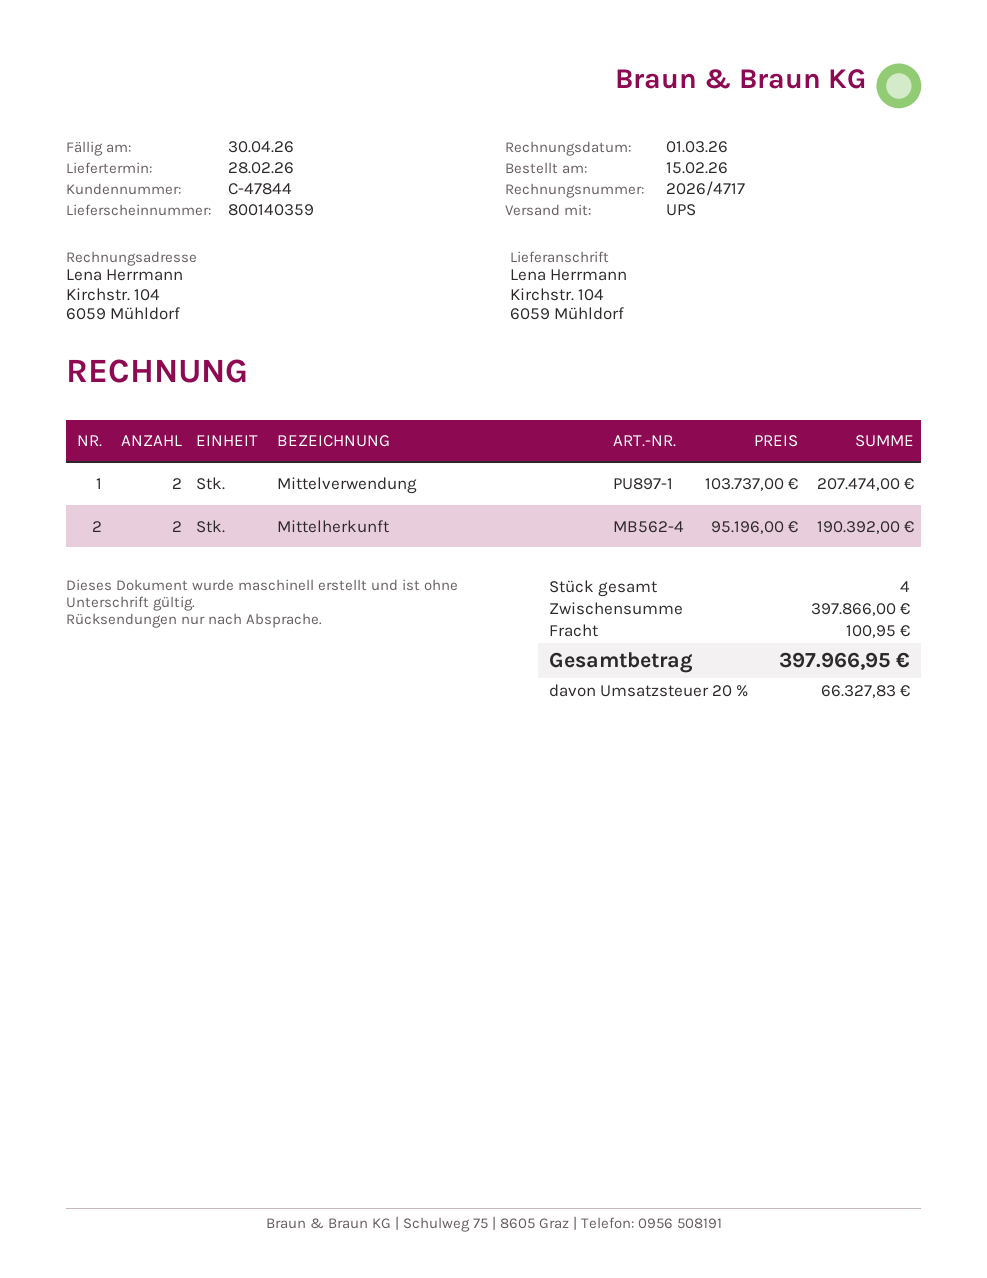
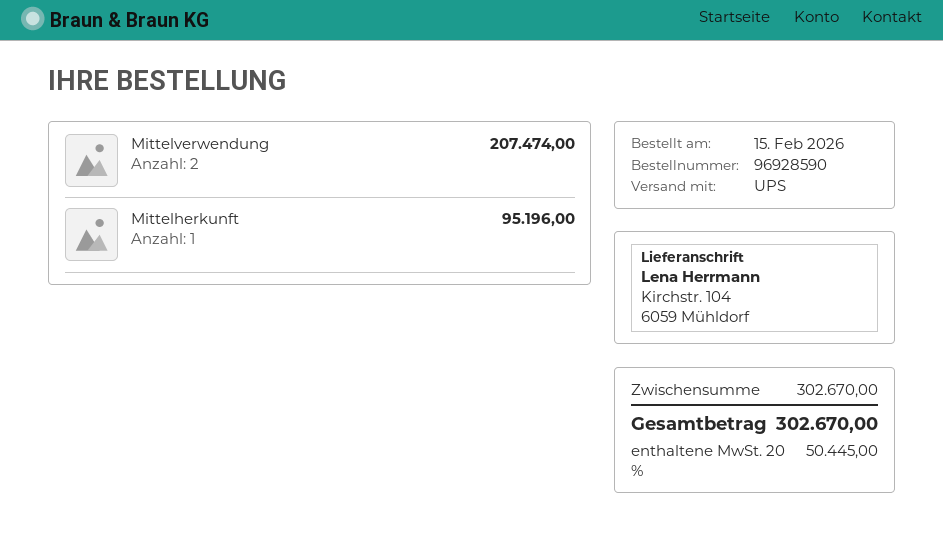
Mittelherkunft: 2 for 190392.00 -> 1 for 95196.00
subtotal: 397866.00 -> 302670.00
shipping: 100.95 -> none
tax: 20% = 66327.83 -> 20% = 50445.00
total: 397966.95 -> 302670.00

